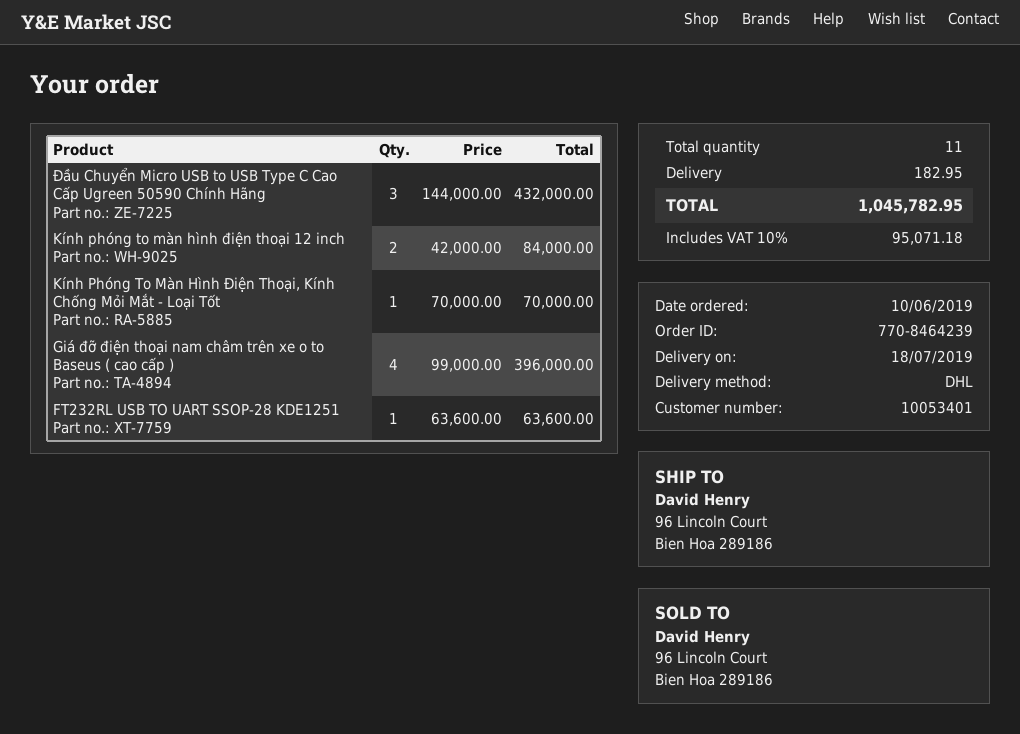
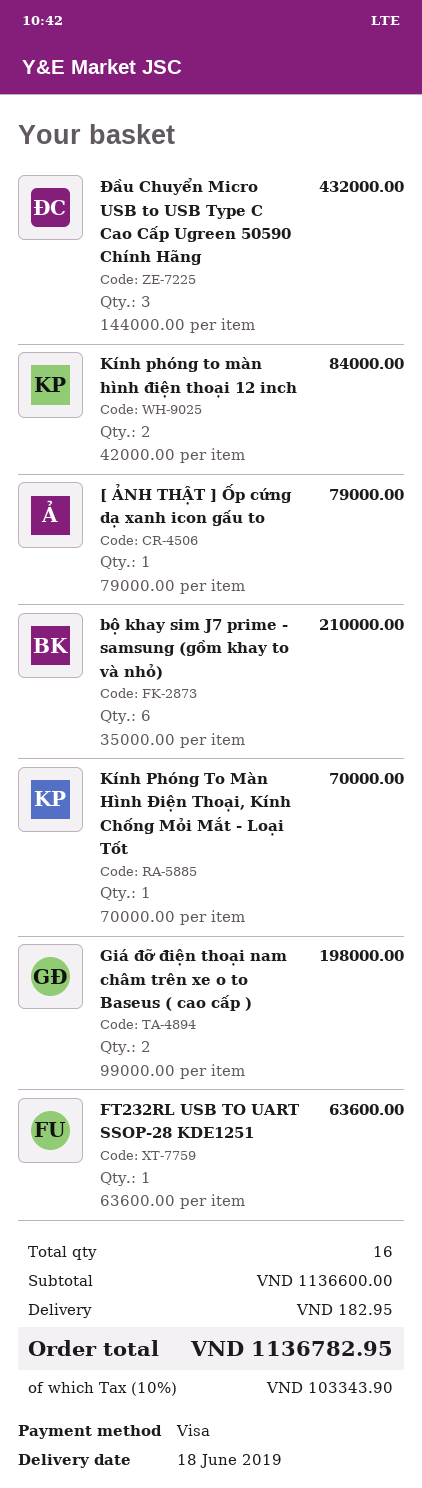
delivery date: 2019-07-18 -> 2019-06-18
Giá đỡ điện thoại nam châm trên xe o to Baseus ( cao cấp ): 4 x 99000.00 = 396000.00 -> 2 x 99000.00 = 198000.00
[ ẢNH THẬT ] Ốp cứng dạ xanh icon gấu to: none -> 1 x 79000.00 = 79000.00
bộ khay sim J7 prime - samsung (gồm khay to và nhỏ): none -> 6 x 35000.00 = 210000.00
total quantity: 11 -> 16
tax: 10% = 95071.18 -> 10% = 103343.90
total: 1045782.95 -> 1136782.95

